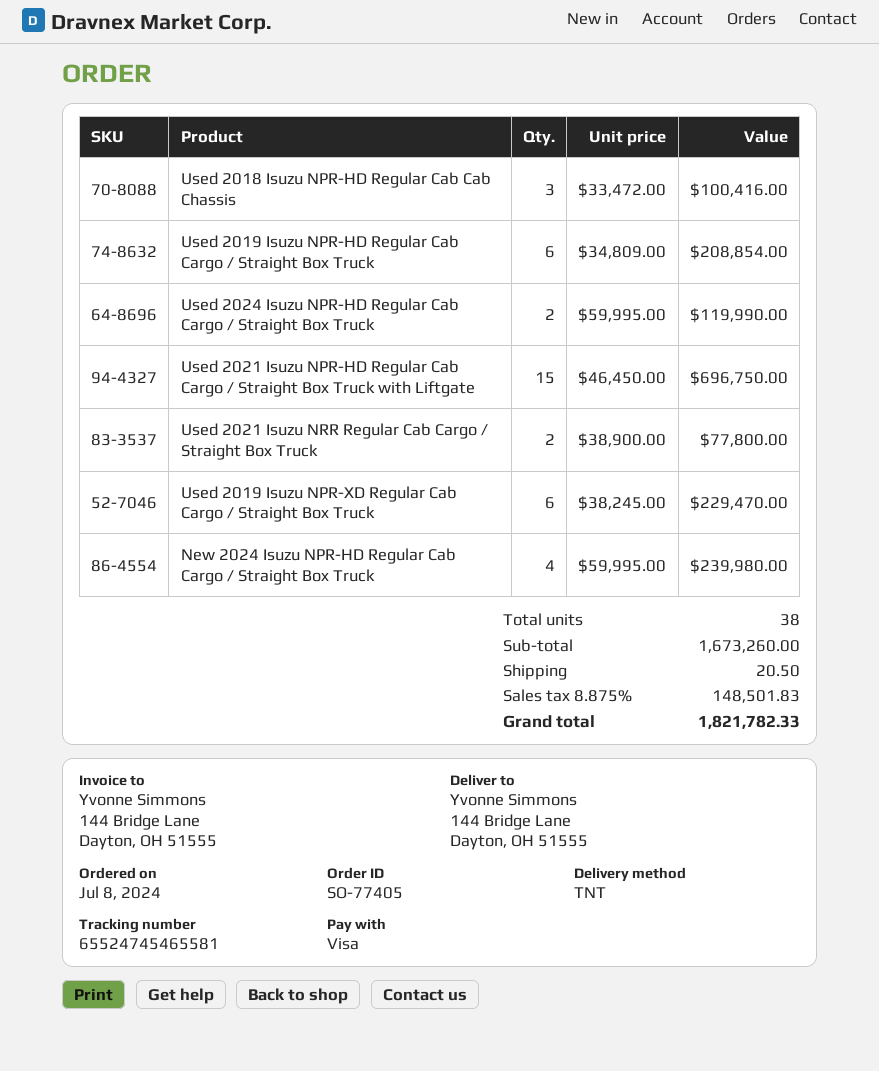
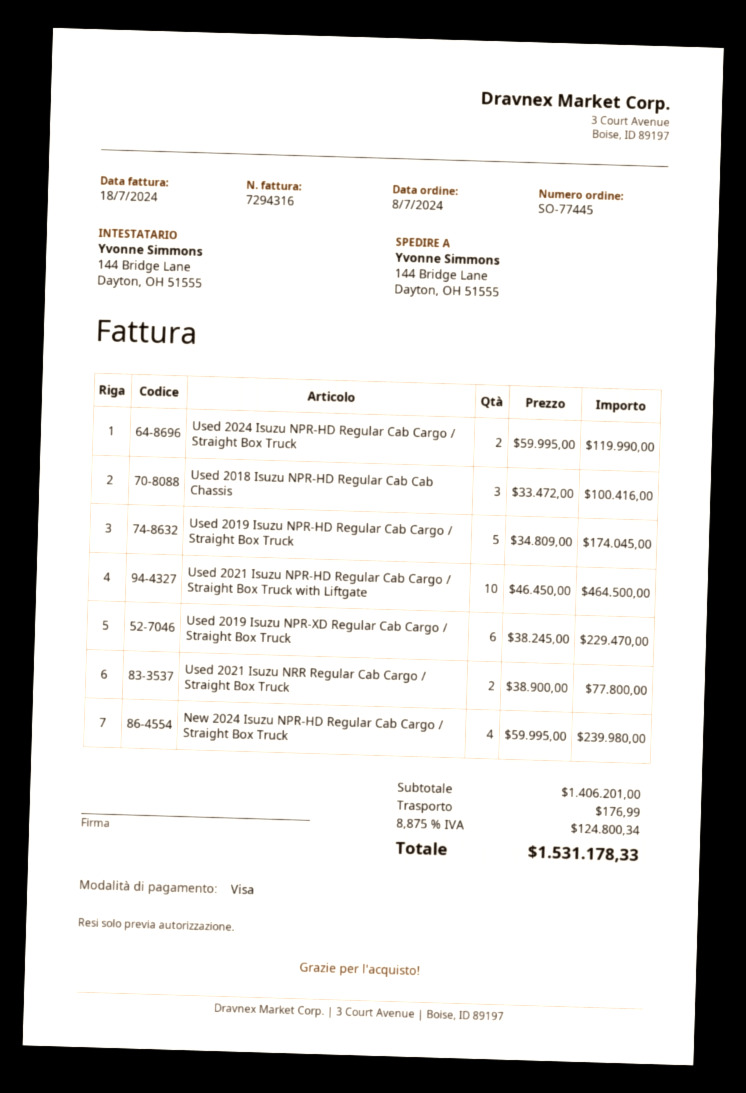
order number: SO-77405 -> SO-77445
Used 2019 Isuzu NPR-HD Regular Cab Cargo / Straight Box Truck: 6 x 34809.00 = 208854.00 -> 5 x 34809.00 = 174045.00
Used 2021 Isuzu NPR-HD Regular Cab Cargo / Straight Box Truck with Liftgate: 15 x 46450.00 = 696750.00 -> 10 x 46450.00 = 464500.00
subtotal: 1673260.00 -> 1406201.00
shipping: 20.50 -> 176.99
tax: 8.875% = 148501.83 -> 8.875% = 124800.34
total: 1821782.33 -> 1531178.33

